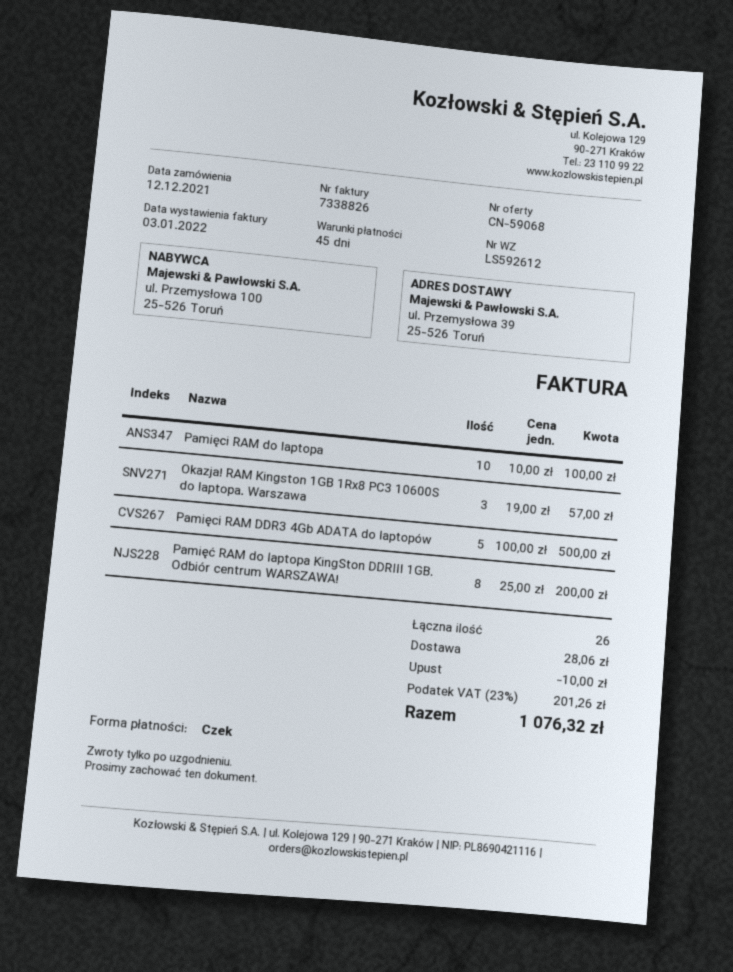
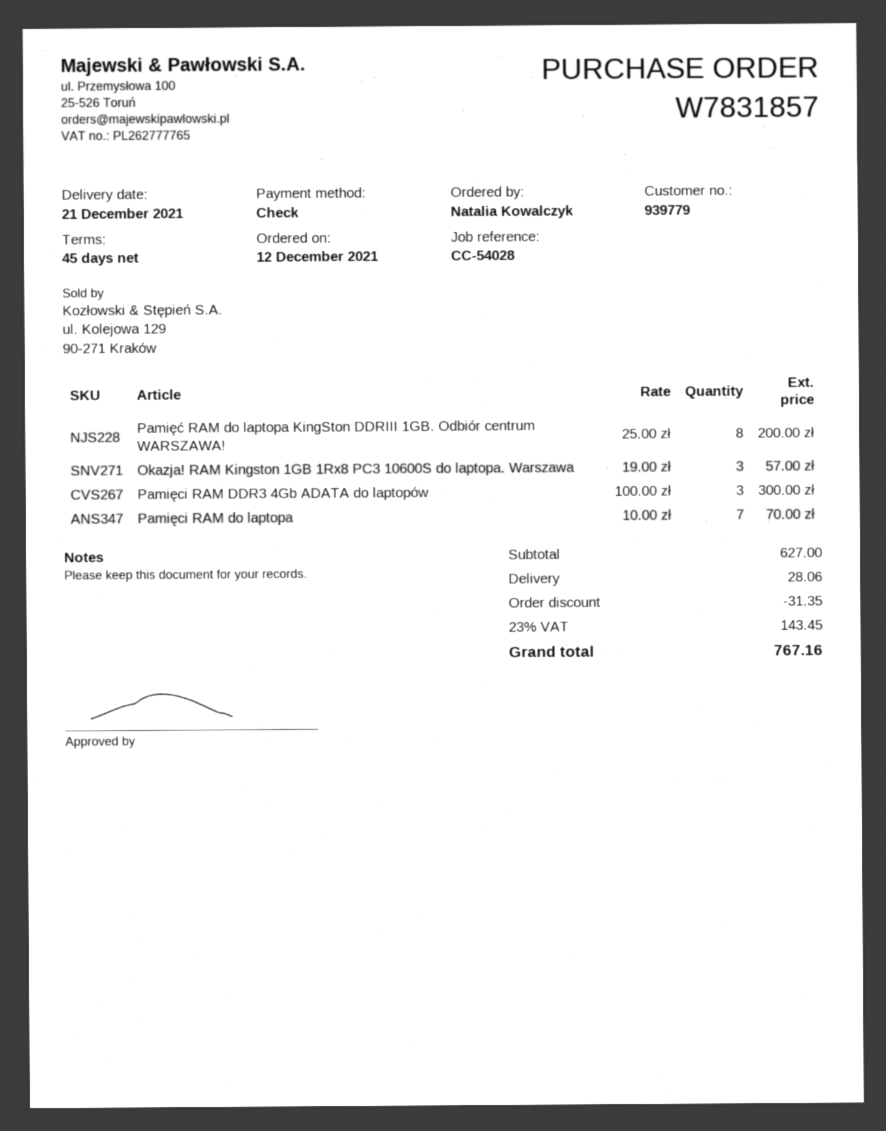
Pamięci RAM do laptopa: 10 x 10.00 = 100.00 -> 7 x 10.00 = 70.00
Pamięci RAM DDR3 4Gb ADATA do laptopów: 5 x 100.00 = 500.00 -> 3 x 100.00 = 300.00
discount: 10.00 -> 31.35
tax: 23% = 201.26 -> 23% = 143.45
total: 1076.32 -> 767.16

